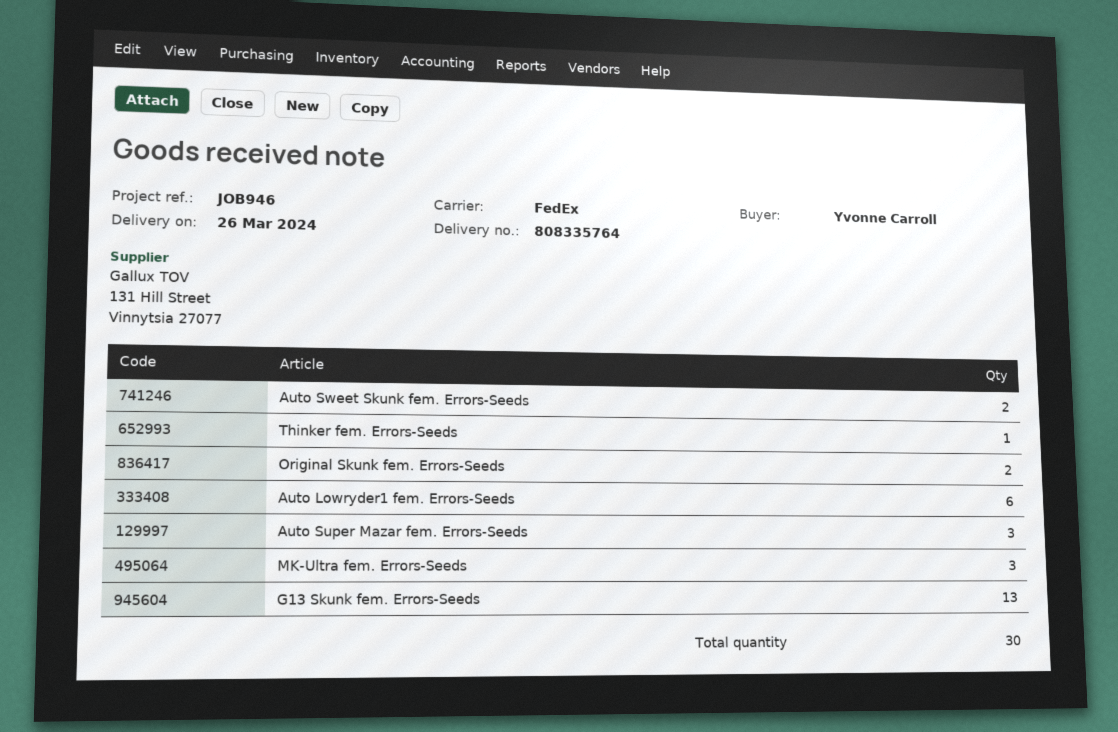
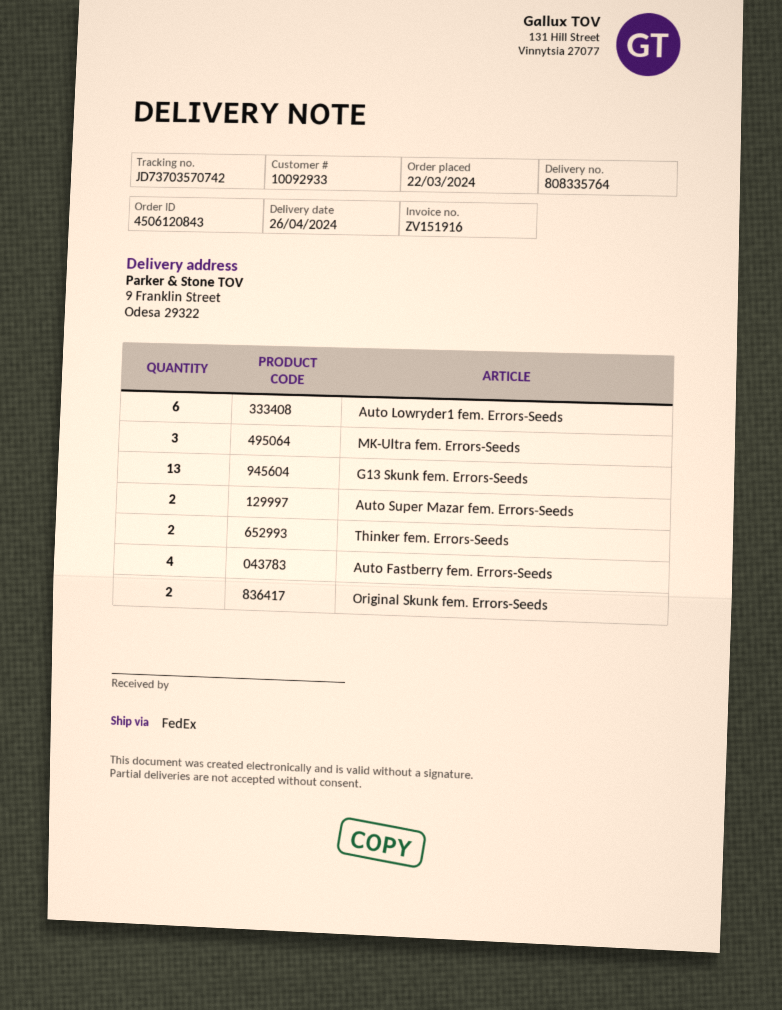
delivery date: 2024-03-26 -> 2024-04-26
Auto Sweet Skunk fem. Errors-Seeds: 2 -> none
Thinker fem. Errors-Seeds: 1 -> 2
Auto Super Mazar fem. Errors-Seeds: 3 -> 2
Auto Fastberry fem. Errors-Seeds: none -> 4

